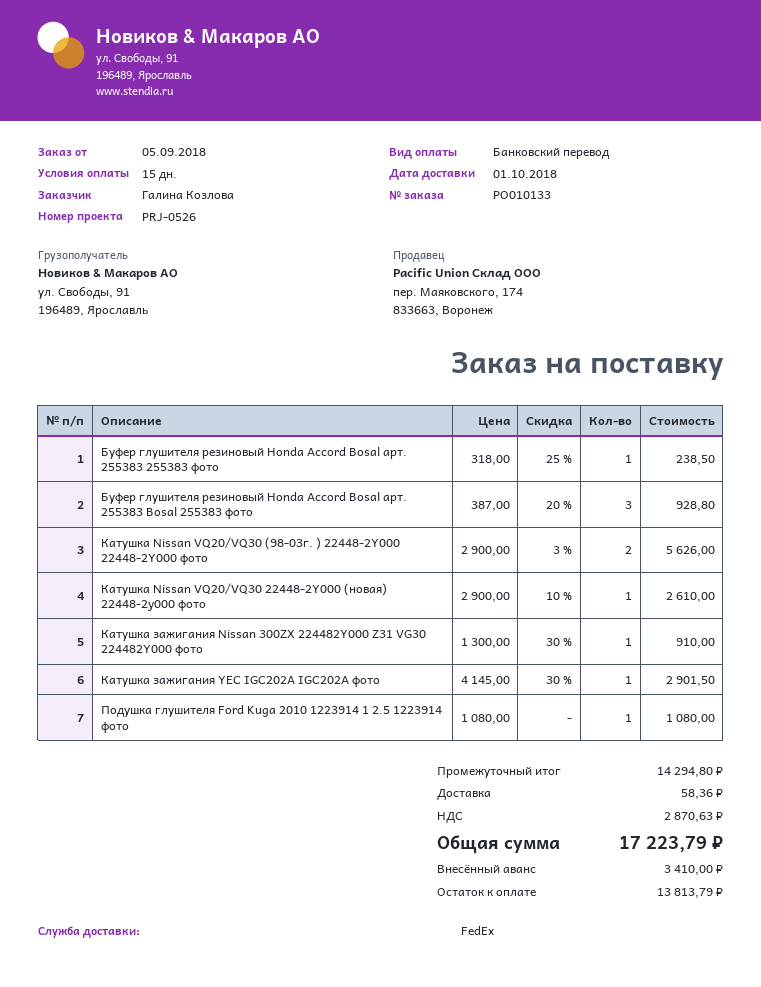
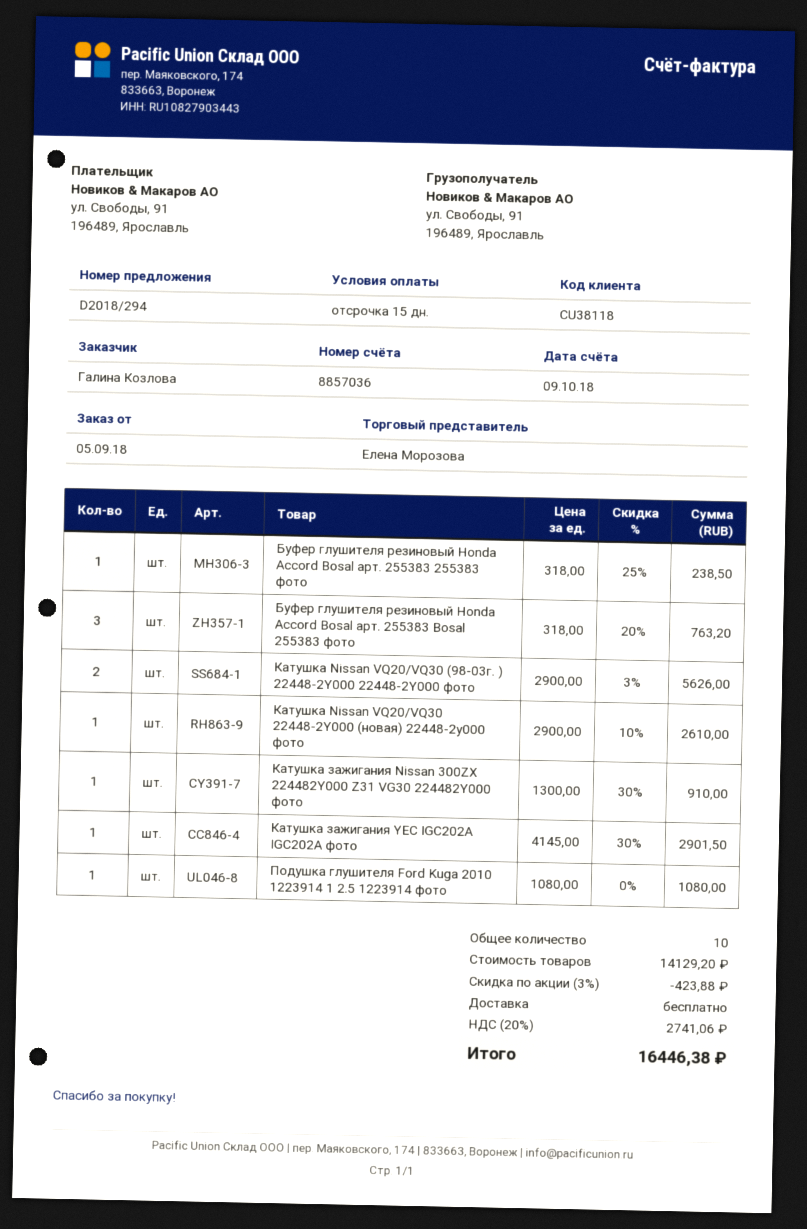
Буфер глушителя резиновый Honda Accord Bosal арт. 255383 Bosal 255383 фото: 3 x 387.00 - 20% = 928.80 -> 3 x 318.00 - 20% = 763.20
subtotal: 14294.80 -> 14129.20
discount: none -> 3% = 423.88
shipping: 58.36 -> 0.00
tax: 2870.63 -> 2741.06
total: 17223.79 -> 16446.38

